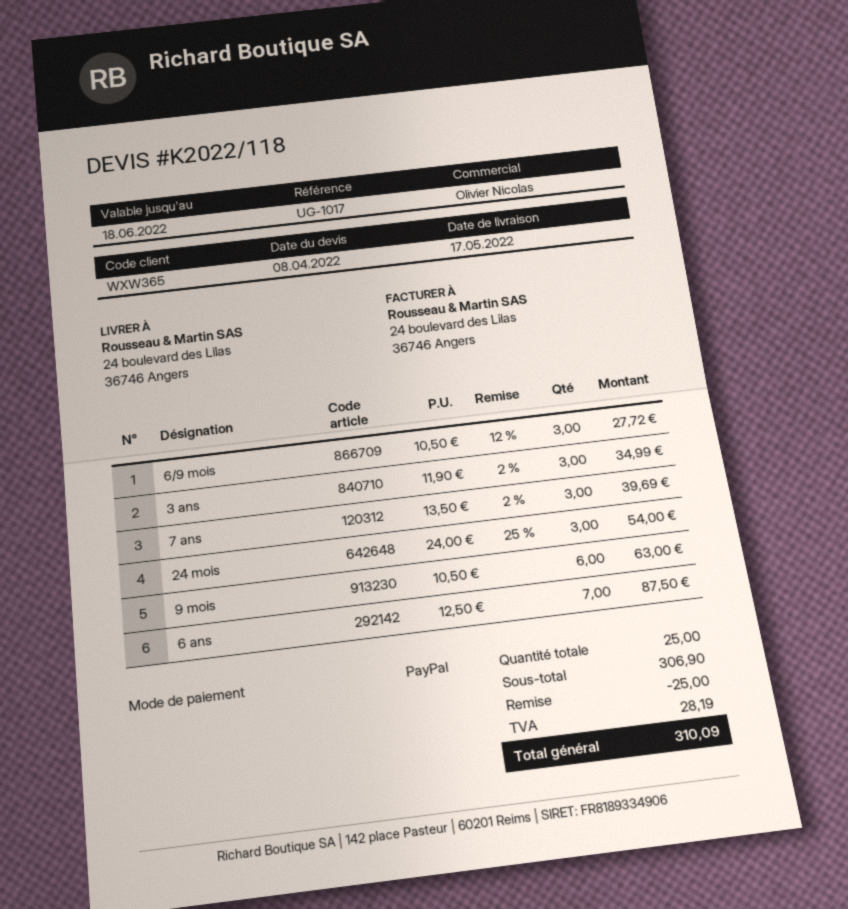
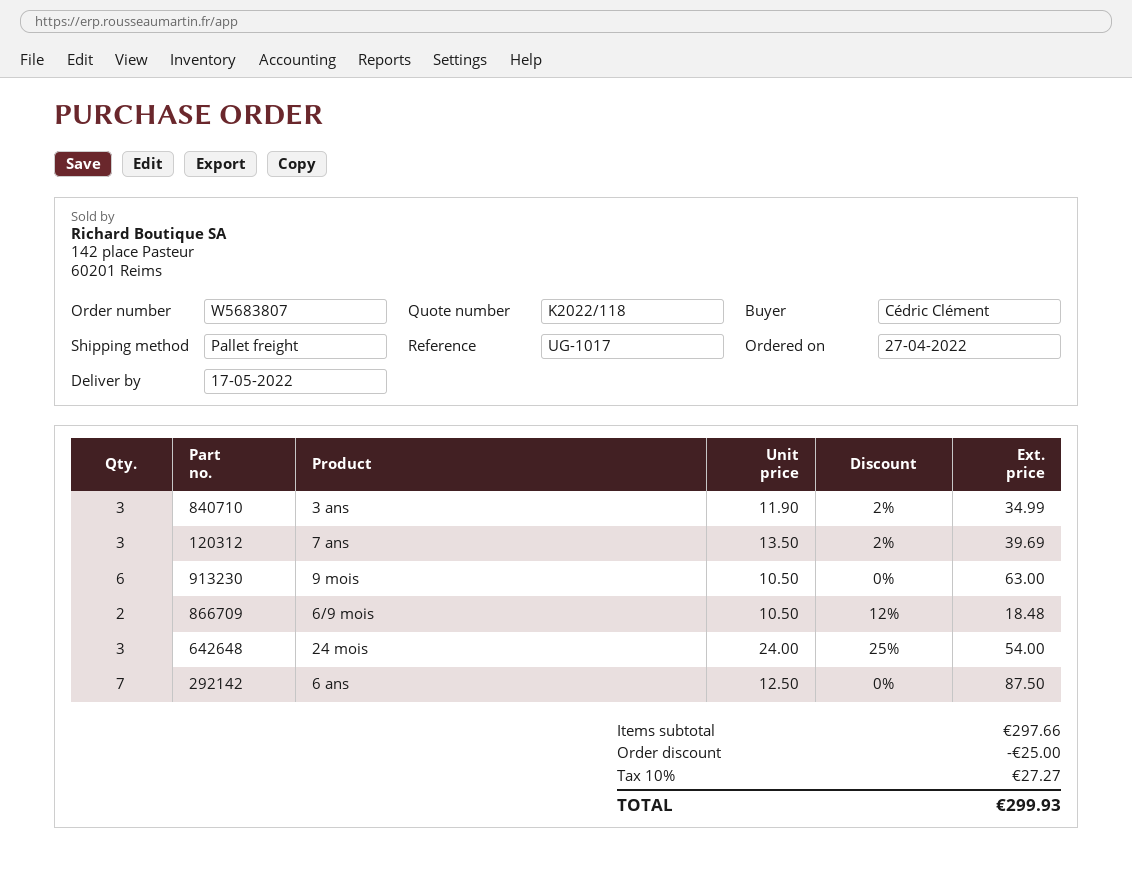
6/9 mois: 3 x 10.50 - 12% = 27.72 -> 2 x 10.50 - 12% = 18.48
subtotal: 306.90 -> 297.66
tax: 28.19 -> 27.27
total: 310.09 -> 299.93

